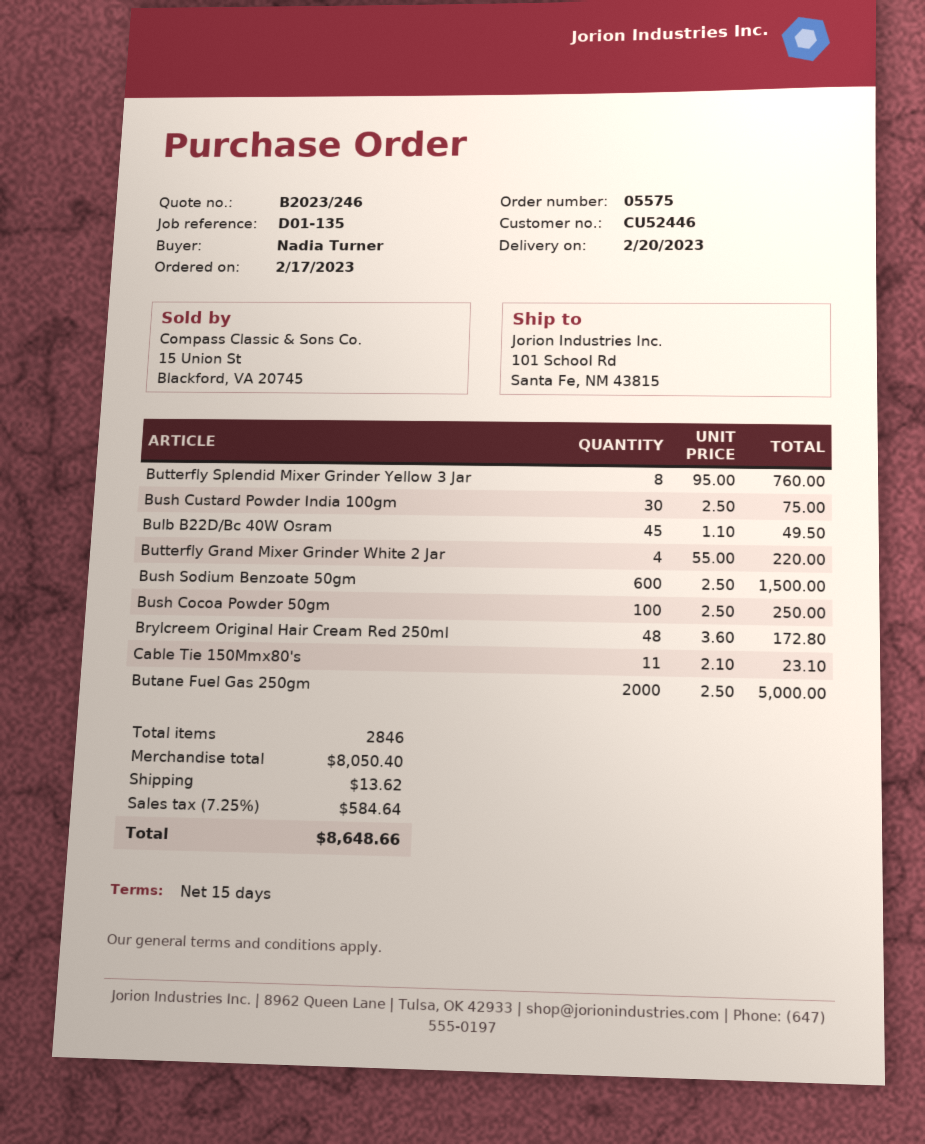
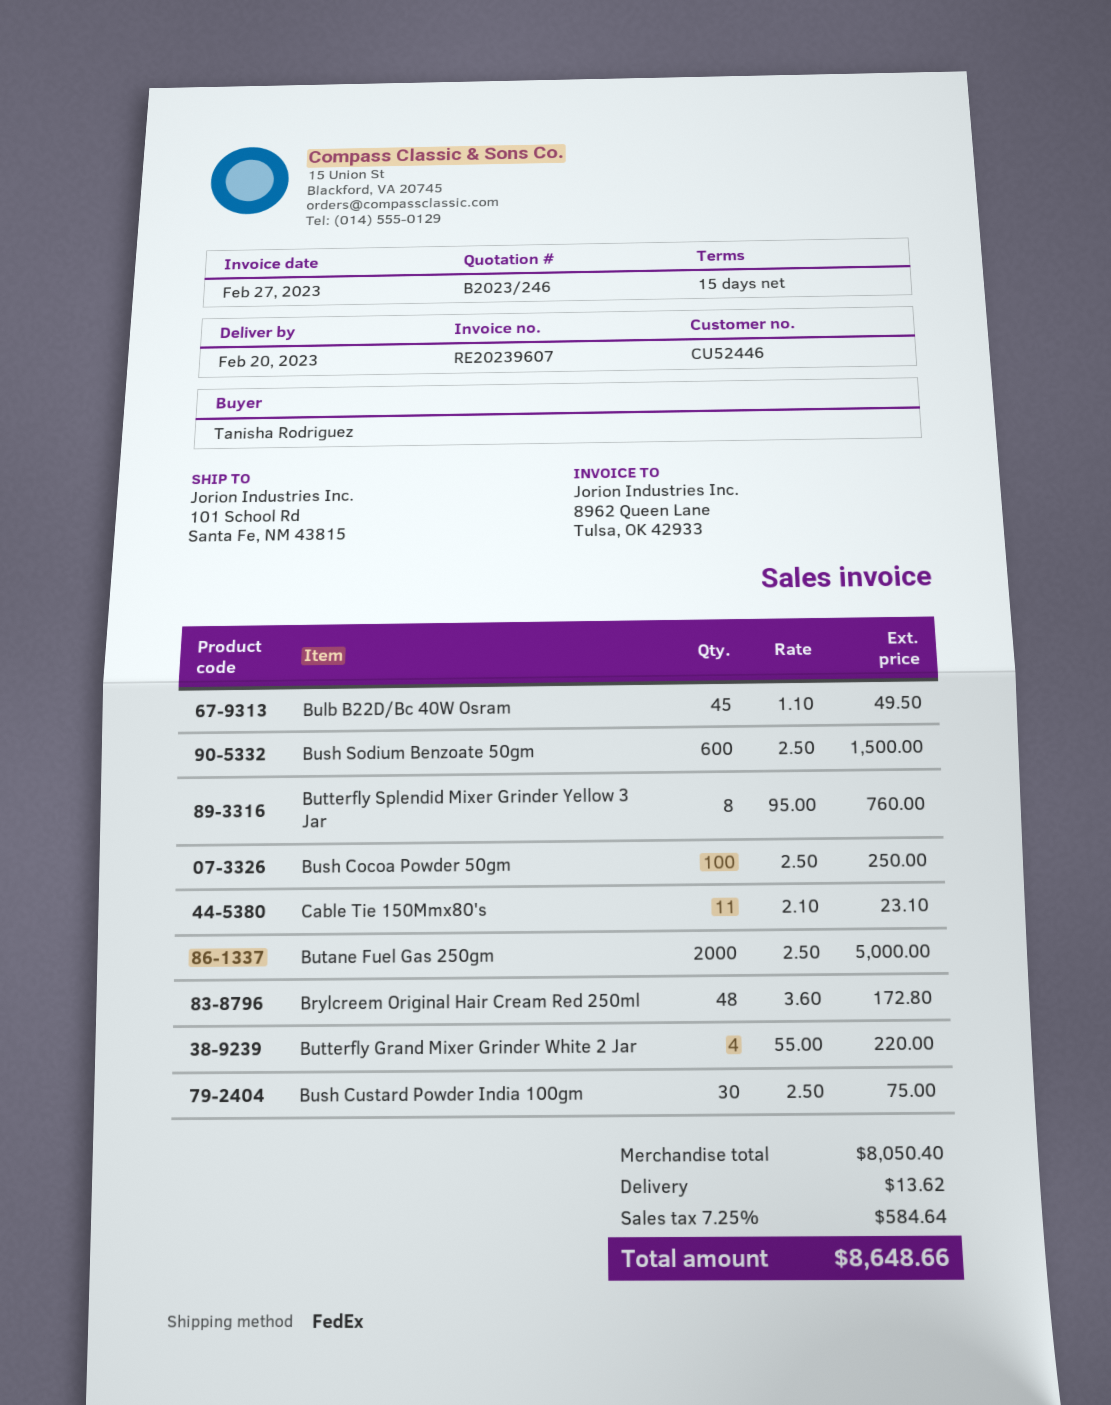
ordered by: Nadia Turner -> Tanisha Rodriguez

